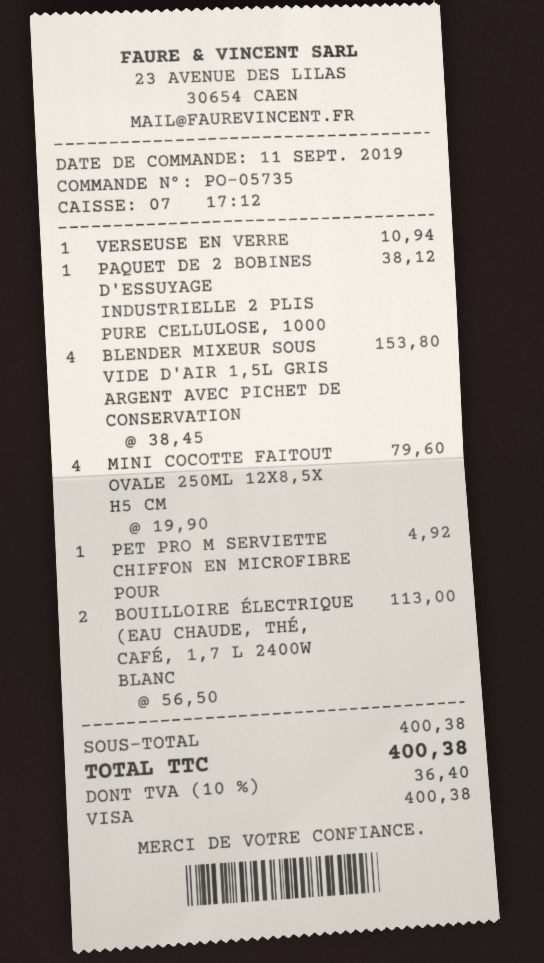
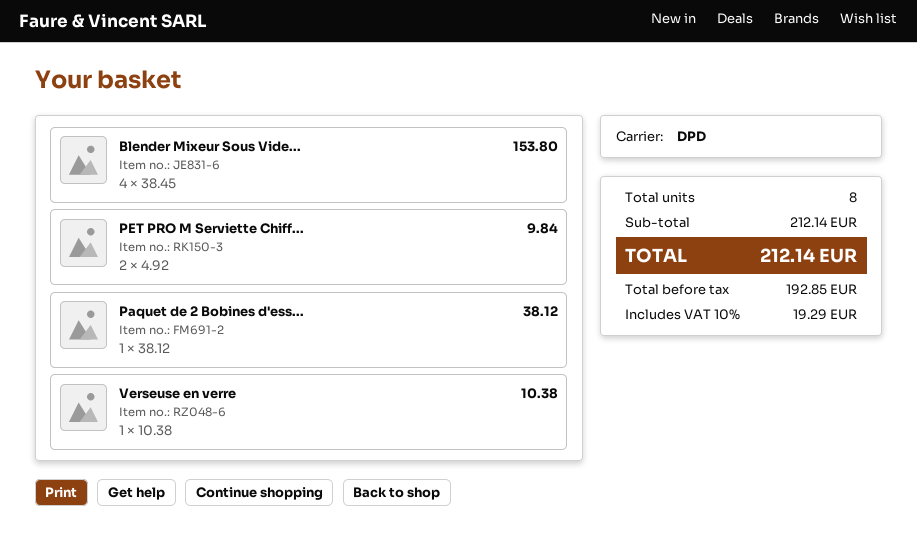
VERSEUSE EN VERRE: 1 x 10.94 = 10.94 -> 1 x 10.38 = 10.38
MINI COCOTTE FAITOUT OVALE 250ML 12X8,5X H5 CM: 4 x 19.90 = 79.60 -> none
PET PRO M SERVIETTE CHIFFON EN MICROFIBRE POUR: 1 x 4.92 = 4.92 -> 2 x 4.92 = 9.84
BOUILLOIRE ÉLECTRIQUE (EAU CHAUDE, THÉ, CAFÉ, 1,7 L 2400W BLANC: 2 x 56.50 = 113.00 -> none
subtotal: 400.38 -> 212.14
tax: 10% = 36.40 -> 10% = 19.29
total: 400.38 -> 212.14

